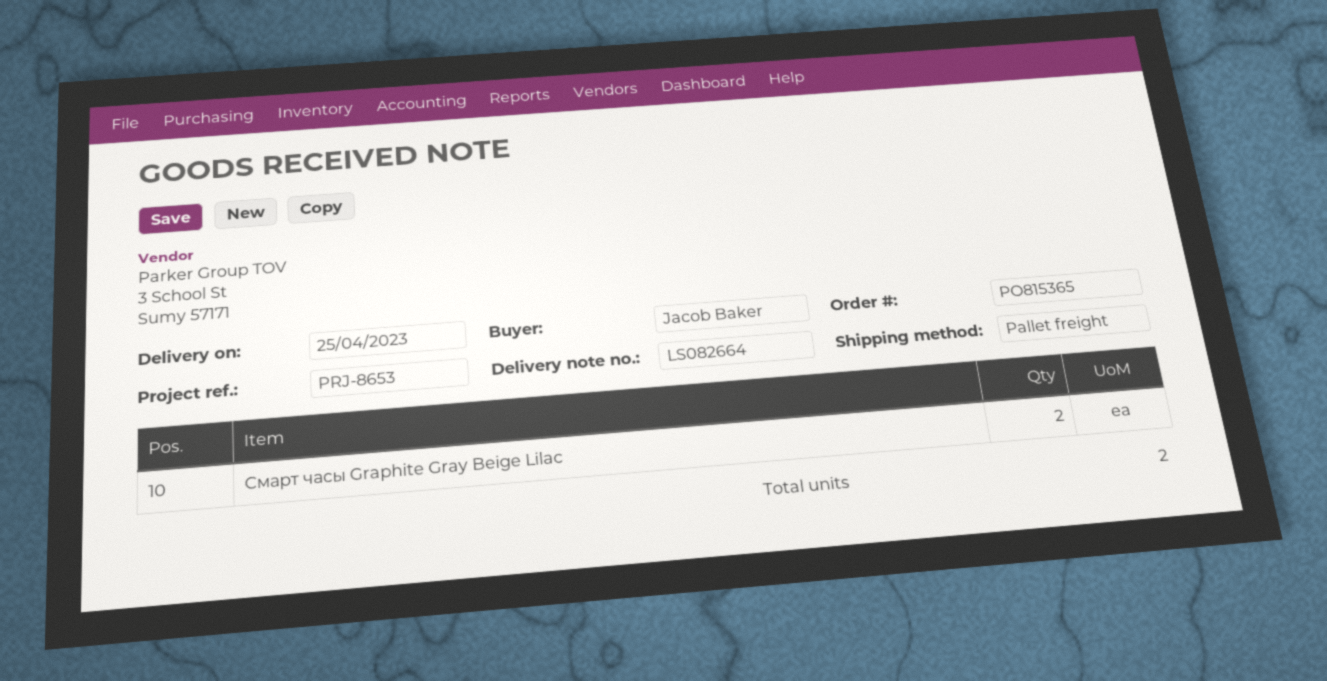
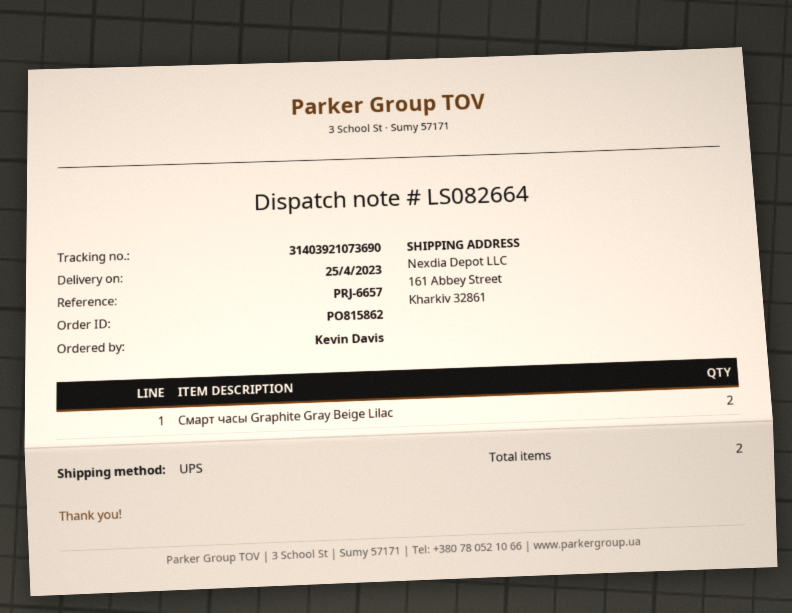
order number: PO815365 -> PO815862
reference: PRJ-8653 -> PRJ-6657
ordered by: Jacob Baker -> Kevin Davis
shipping method: pallet freight -> UPS

